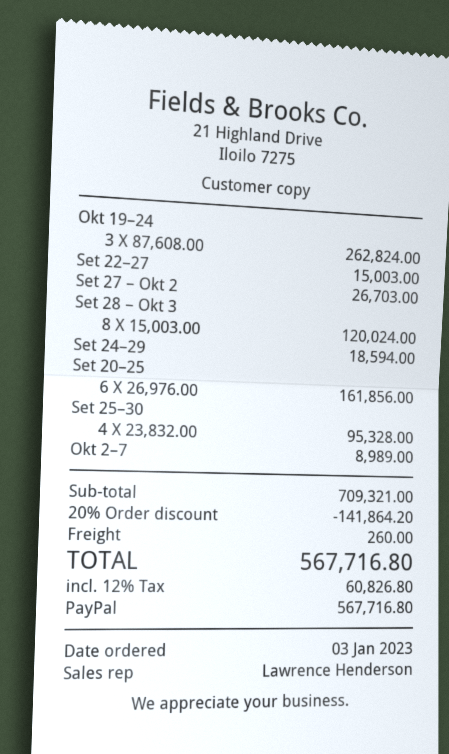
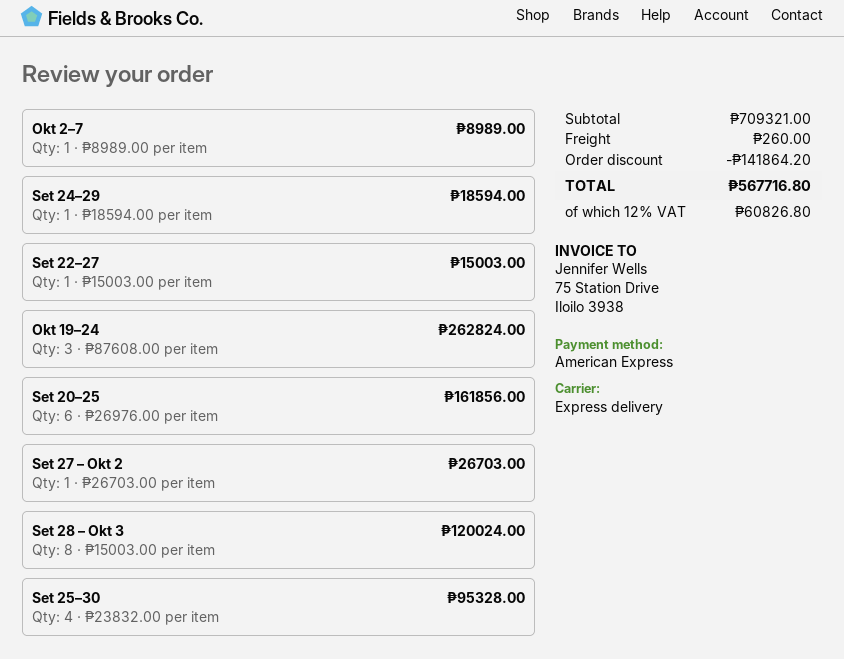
payment method: PayPal -> American Express

